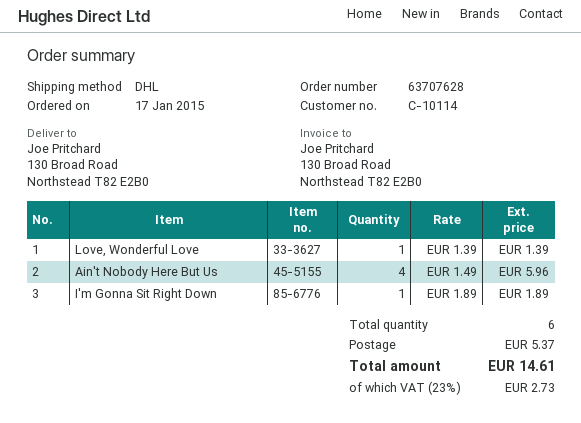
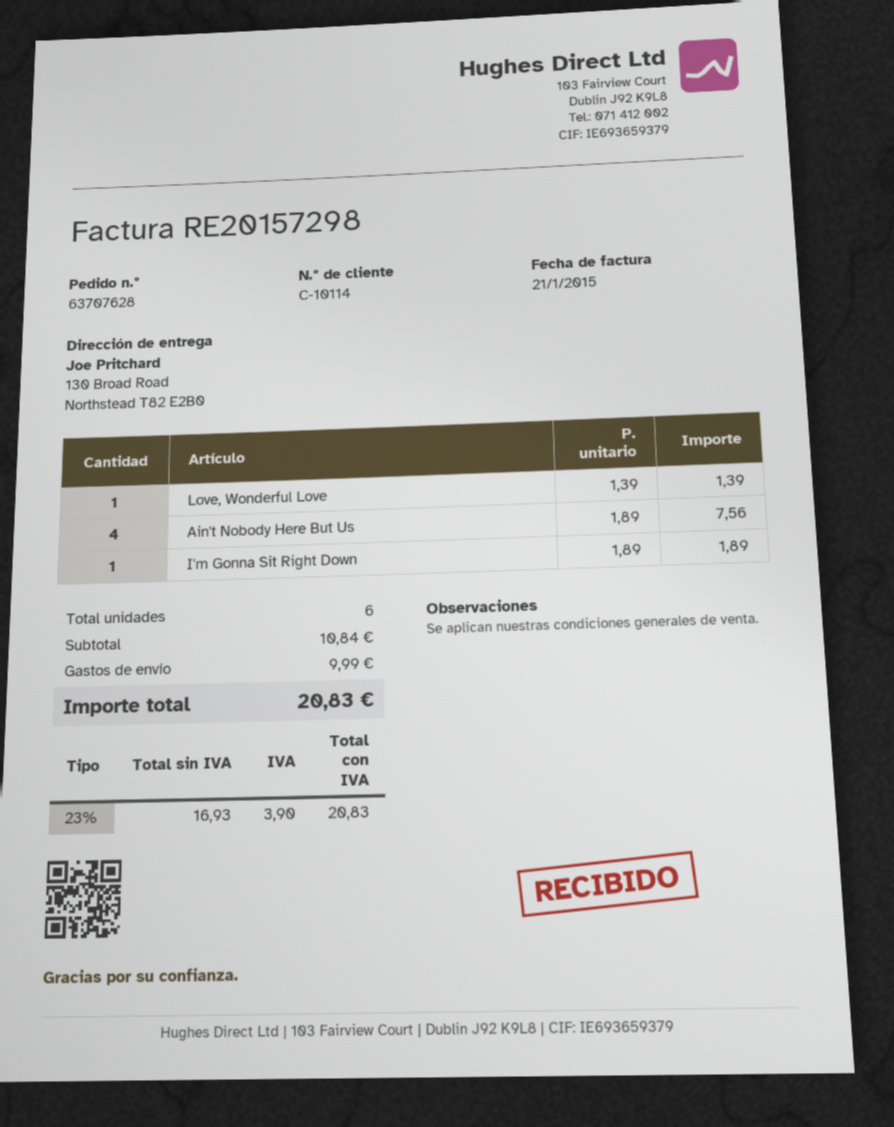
Ain't Nobody Here But Us: 4 x 1.49 = 5.96 -> 4 x 1.89 = 7.56
shipping: 5.37 -> 9.99
tax: 23% = 2.73 -> 23% = 3.90
total: 14.61 -> 20.83

